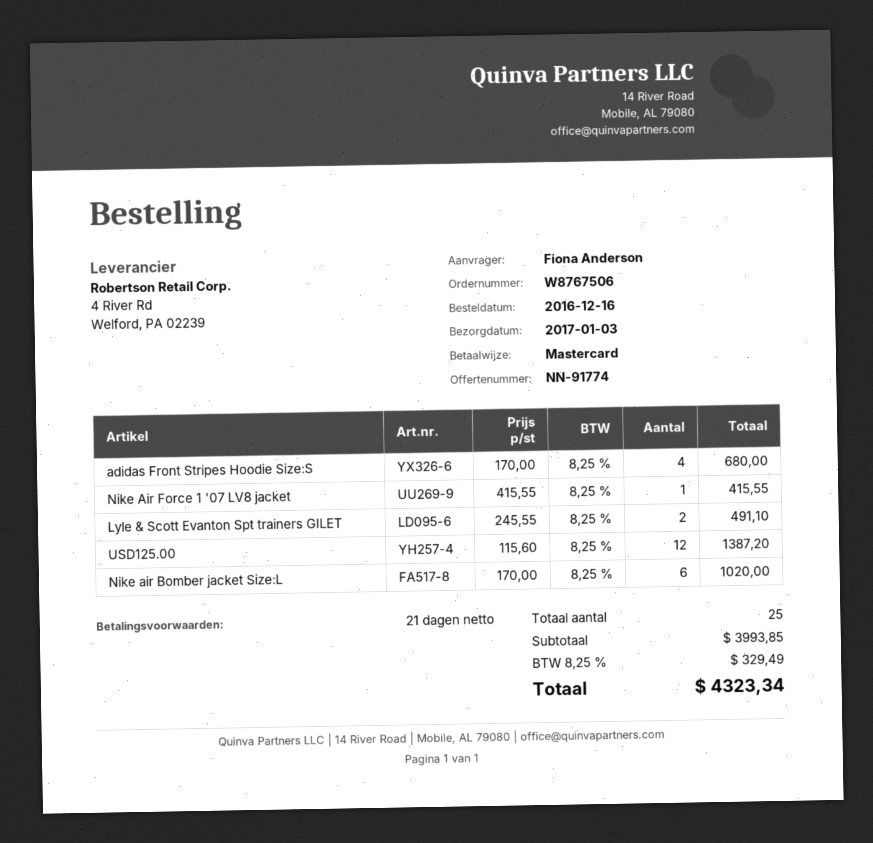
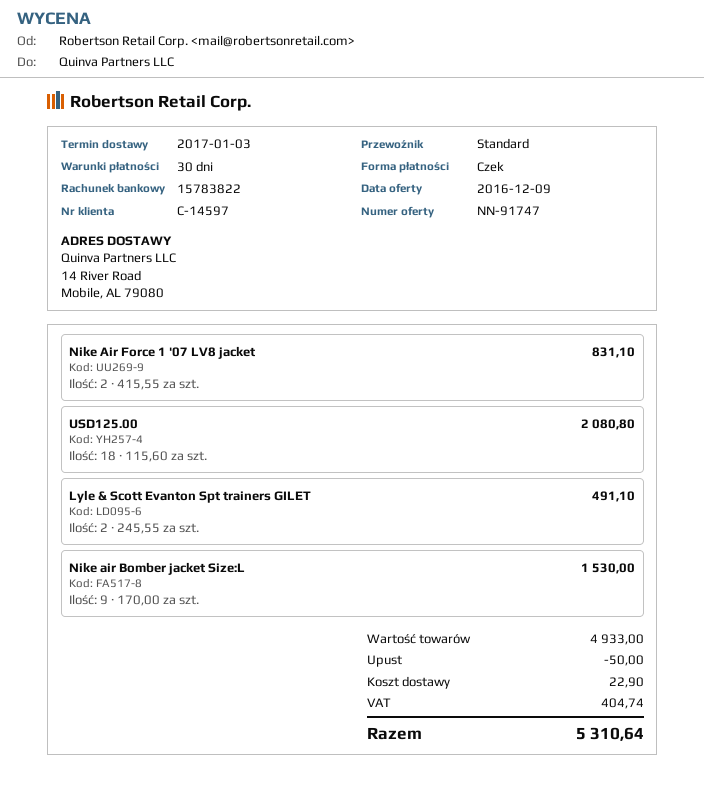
quote number: NN-91774 -> NN-91747
payment terms: 21 days -> 30 days
payment method: Mastercard -> cheque
adidas Front Stripes Hoodie Size:S: 4 x 170.00 = 680.00 -> none
Nike Air Force 1 '07 LV8 jacket: 1 x 415.55 = 415.55 -> 2 x 415.55 = 831.10
USD125.00: 12 x 115.60 = 1387.20 -> 18 x 115.60 = 2080.80
Nike air Bomber jacket Size:L: 6 x 170.00 = 1020.00 -> 9 x 170.00 = 1530.00
subtotal: 3993.85 -> 4933.00
discount: none -> 50.00
shipping: none -> 22.90
tax: 329.49 -> 404.74
total: 4323.34 -> 5310.64

